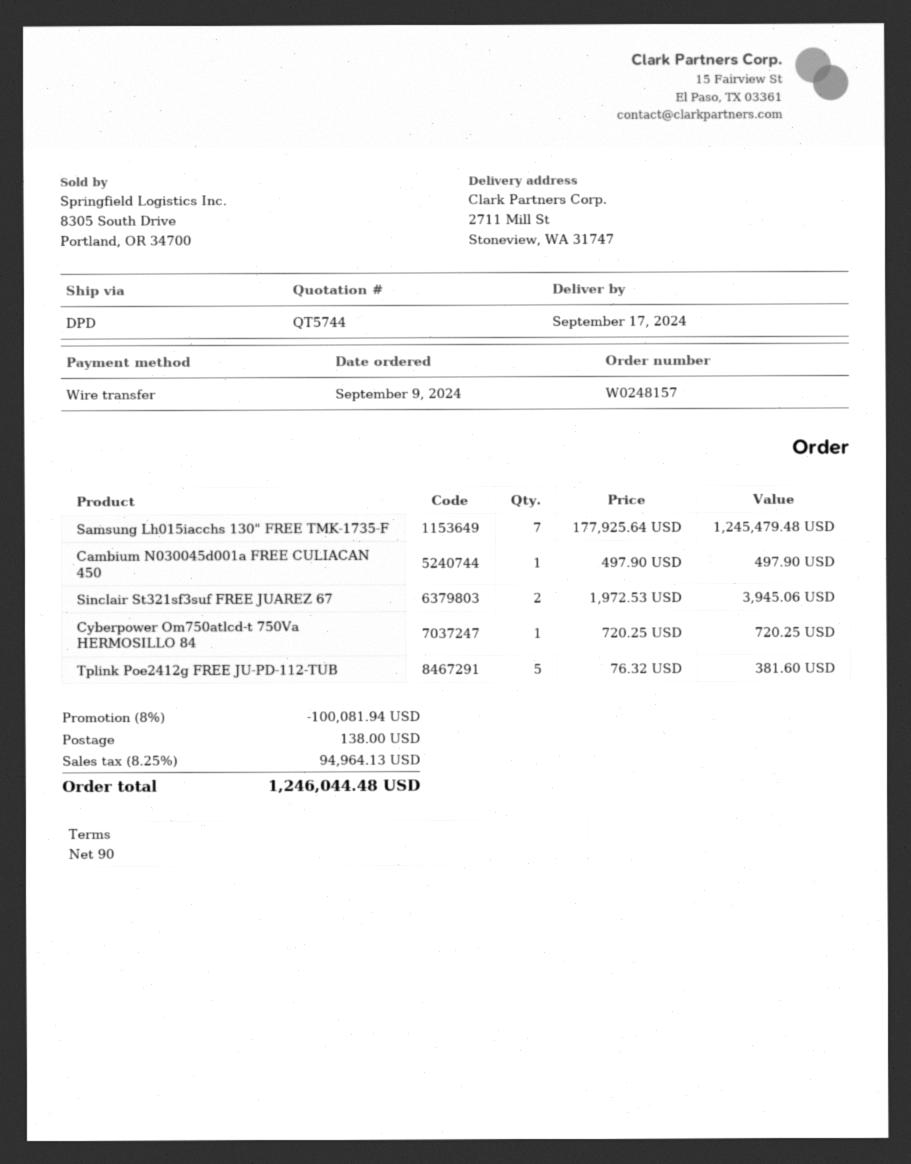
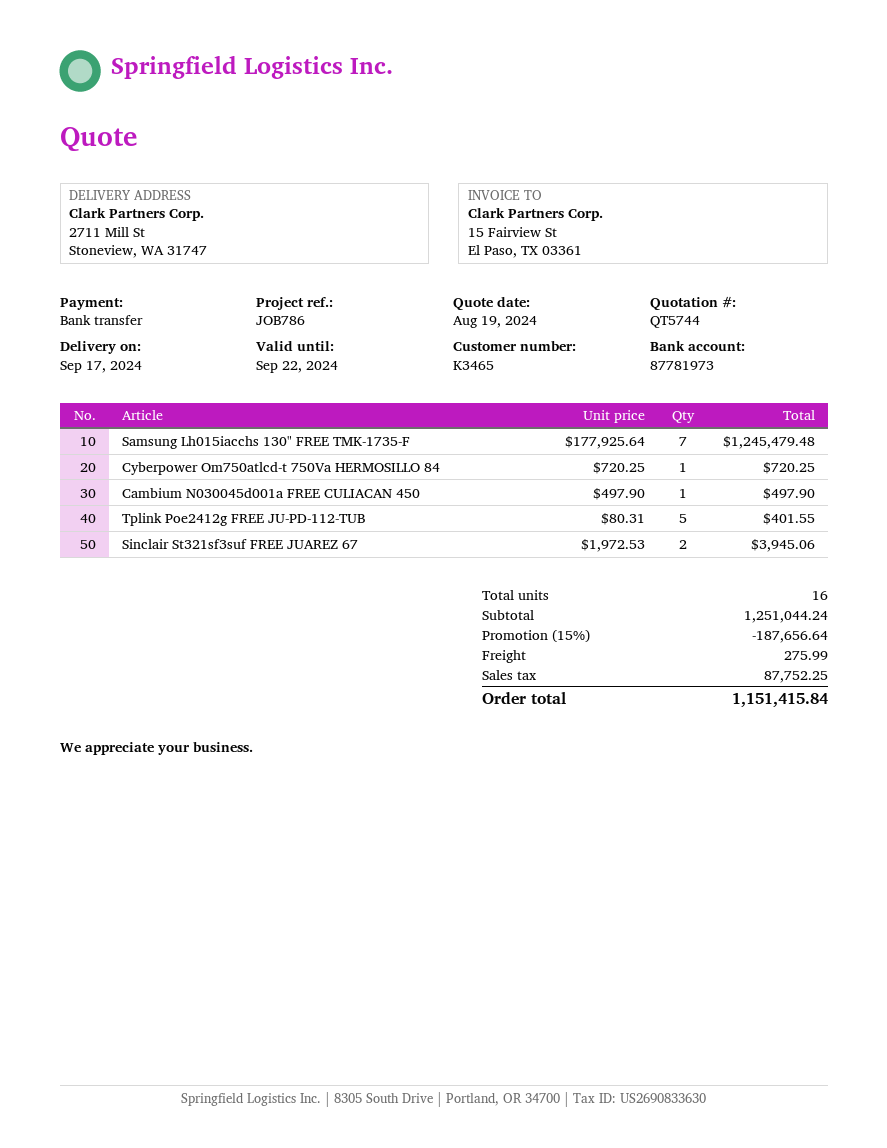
Tplink Poe2412g FREE JU-PD-112-TUB: 5 x 76.32 = 381.60 -> 5 x 80.31 = 401.55
discount: 8% = 100081.94 -> 15% = 187656.64
shipping: 138.00 -> 275.99
tax: 94964.13 -> 87752.25
total: 1246044.48 -> 1151415.84

